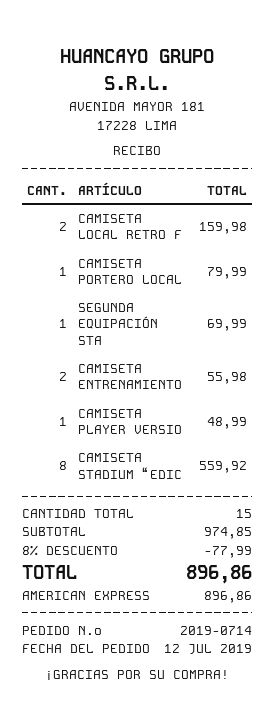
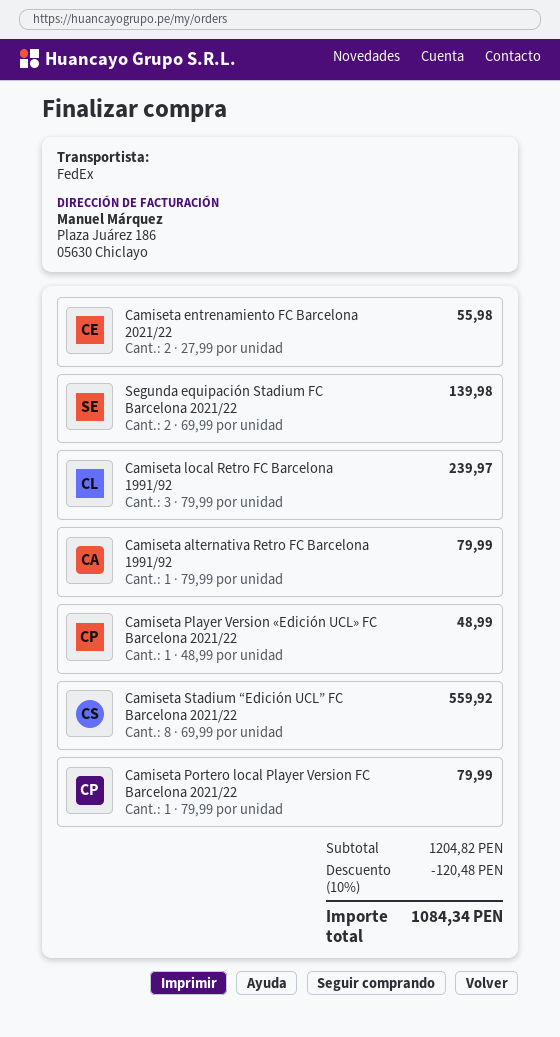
CAMISETA LOCAL RETRO F: 2 for 159.98 -> 3 for 239.97
SEGUNDA EQUIPACIÓN STA: 1 for 69.99 -> 2 for 139.98
Camiseta alternativa Retro FC Barcelona 1991/92: none -> 1 for 79.99
subtotal: 974.85 -> 1204.82
discount: 8% = 77.99 -> 10% = 120.48
total: 896.86 -> 1084.34

